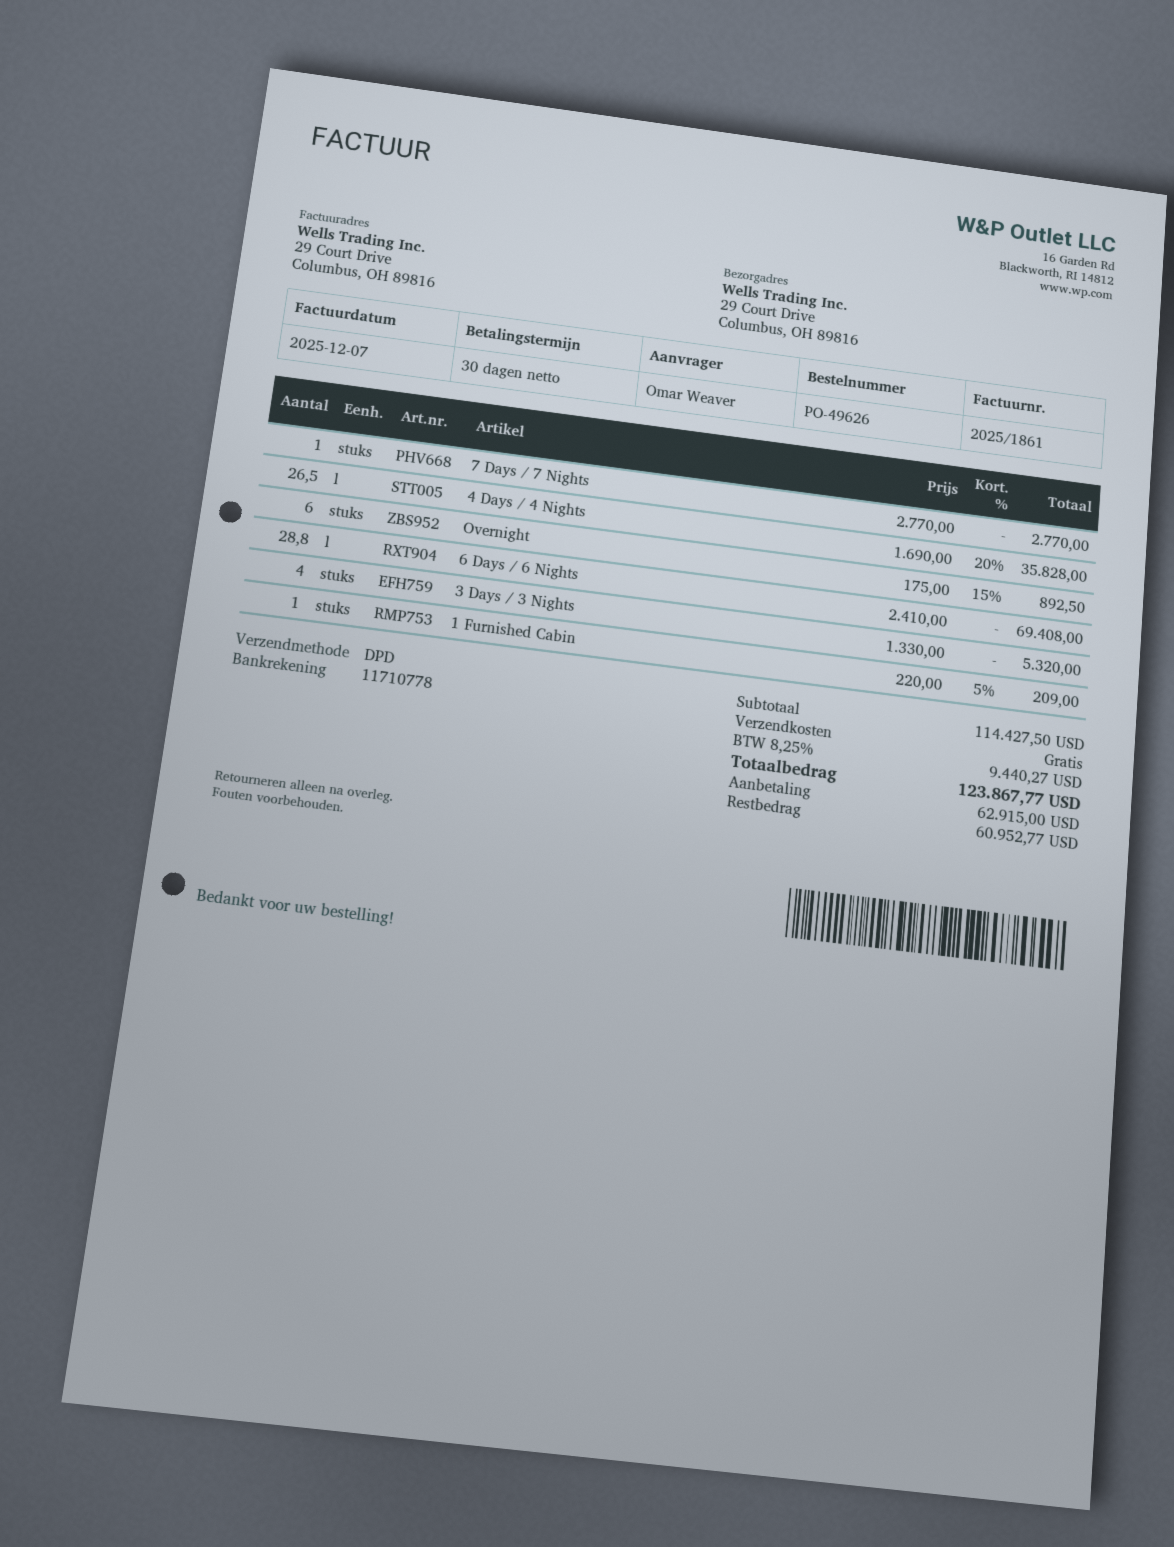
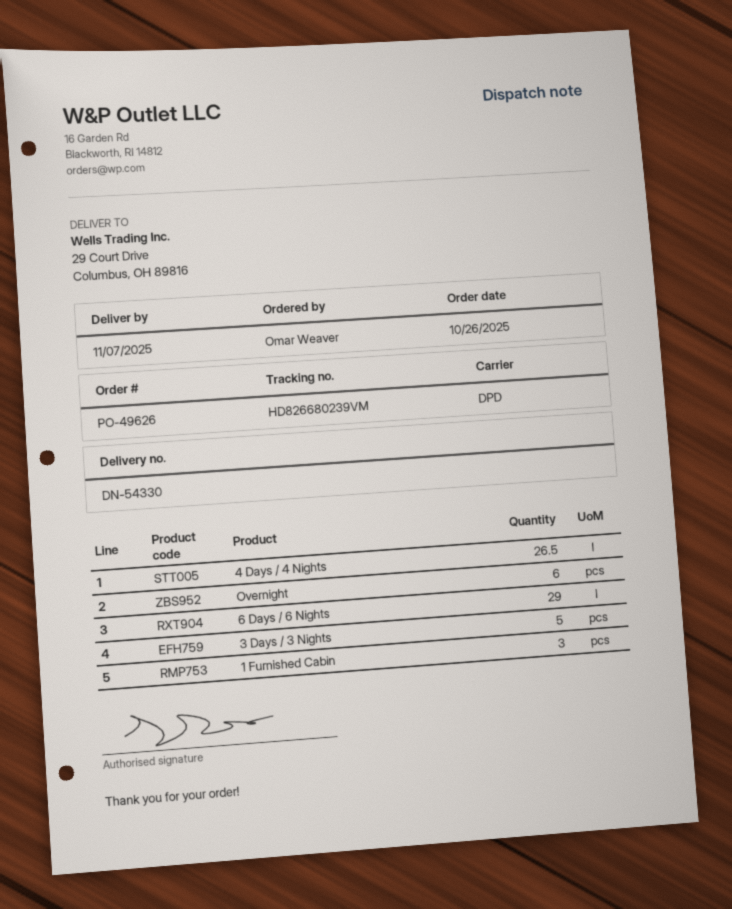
7 Days / 7 Nights: 1 -> none
6 Days / 6 Nights: 28.8 -> 29
3 Days / 3 Nights: 4 -> 5
1 Furnished Cabin: 1 -> 3

